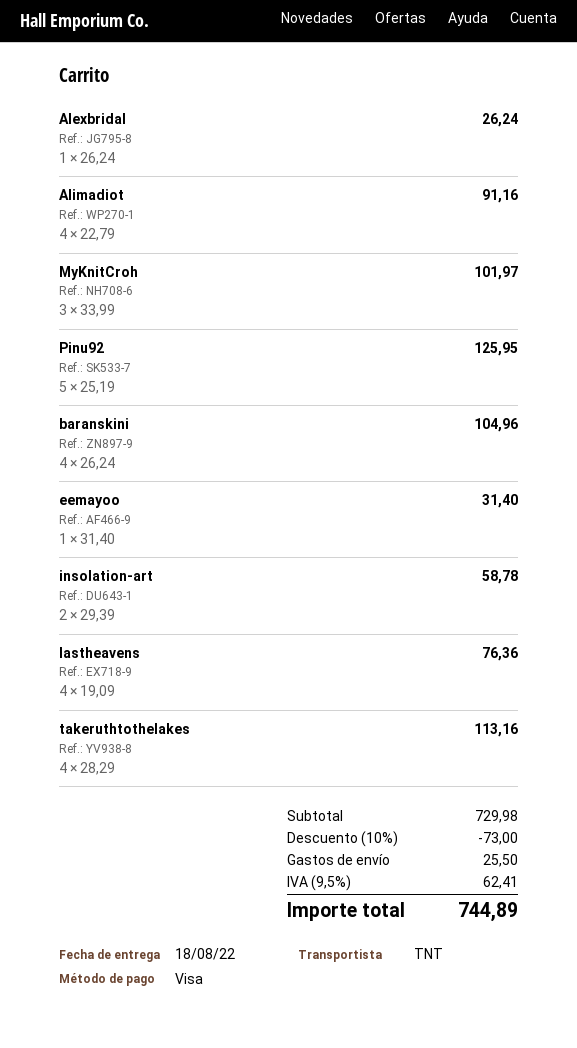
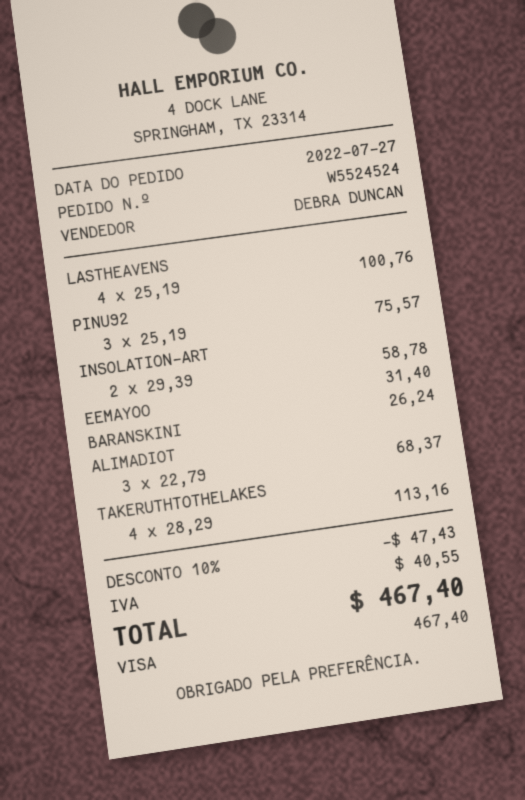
Alexbridal: 1 x 26.24 = 26.24 -> none
Alimadiot: 4 x 22.79 = 91.16 -> 3 x 22.79 = 68.37
MyKnitCroh: 3 x 33.99 = 101.97 -> none
Pinu92: 5 x 25.19 = 125.95 -> 3 x 25.19 = 75.57
baranskini: 4 x 26.24 = 104.96 -> 1 x 26.24 = 26.24
lastheavens: 4 x 19.09 = 76.36 -> 4 x 25.19 = 100.76
discount: 10% = 73.00 -> 10% = 47.43
shipping: 25.50 -> none
tax: 62.41 -> 40.55
total: 744.89 -> 467.40

